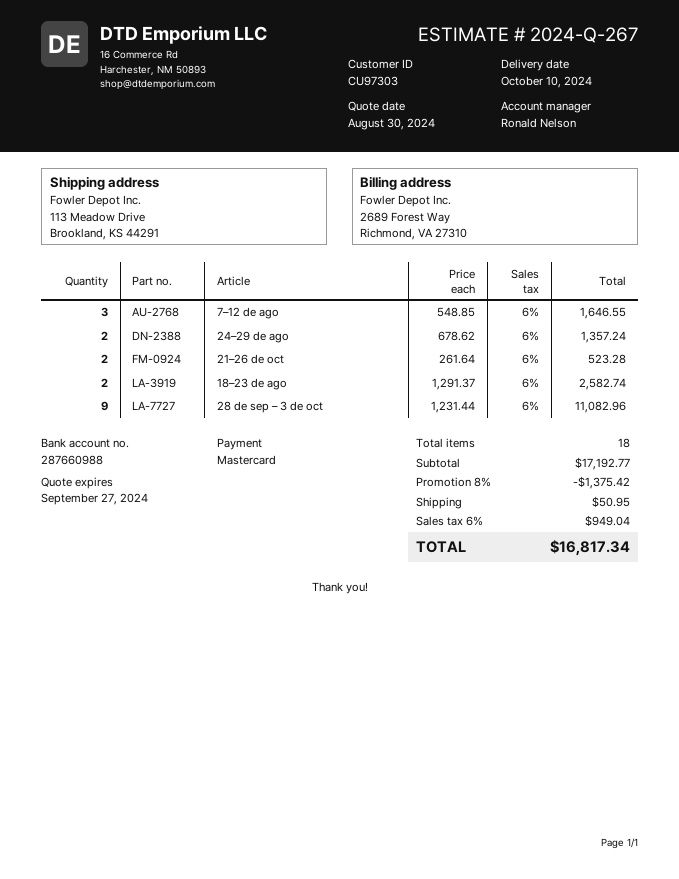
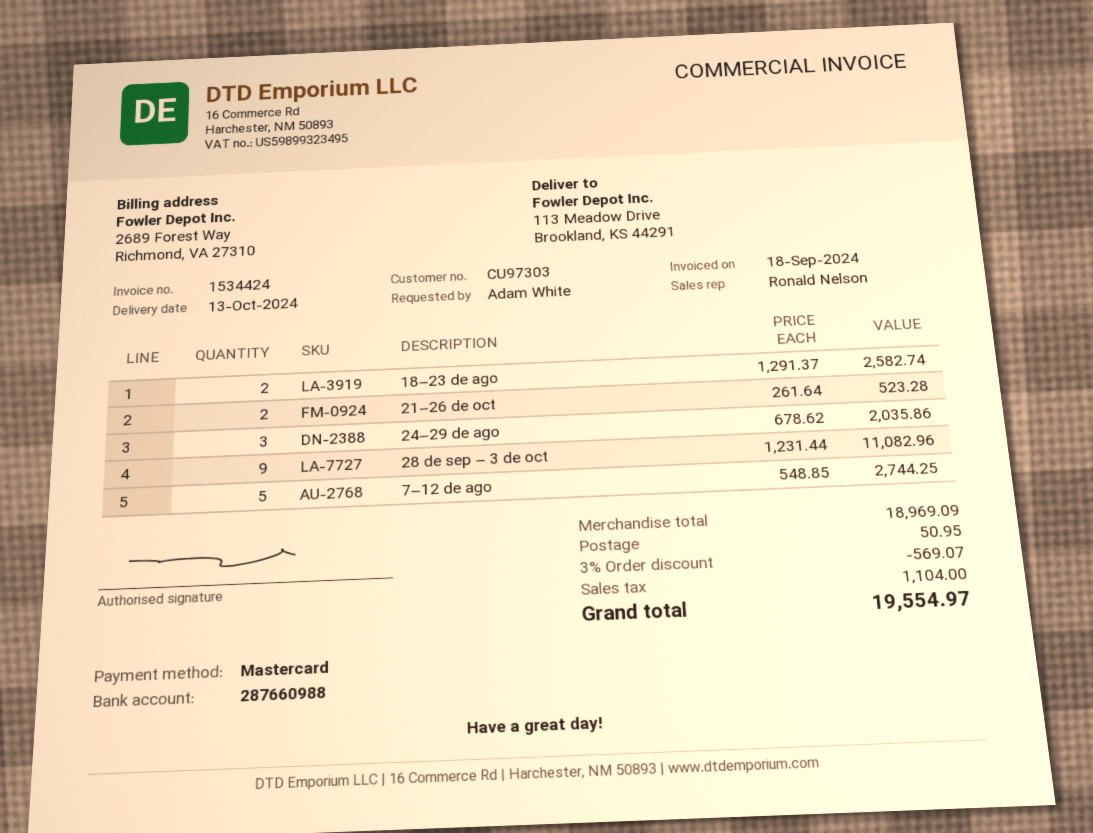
delivery date: 2024-10-10 -> 2024-10-13
7–12 de ago: 3 x 548.85 = 1646.55 -> 5 x 548.85 = 2744.25
24–29 de ago: 2 x 678.62 = 1357.24 -> 3 x 678.62 = 2035.86
subtotal: 17192.77 -> 18969.09
discount: 8% = 1375.42 -> 3% = 569.07
tax: 949.04 -> 1104.00
total: 16817.34 -> 19554.97

